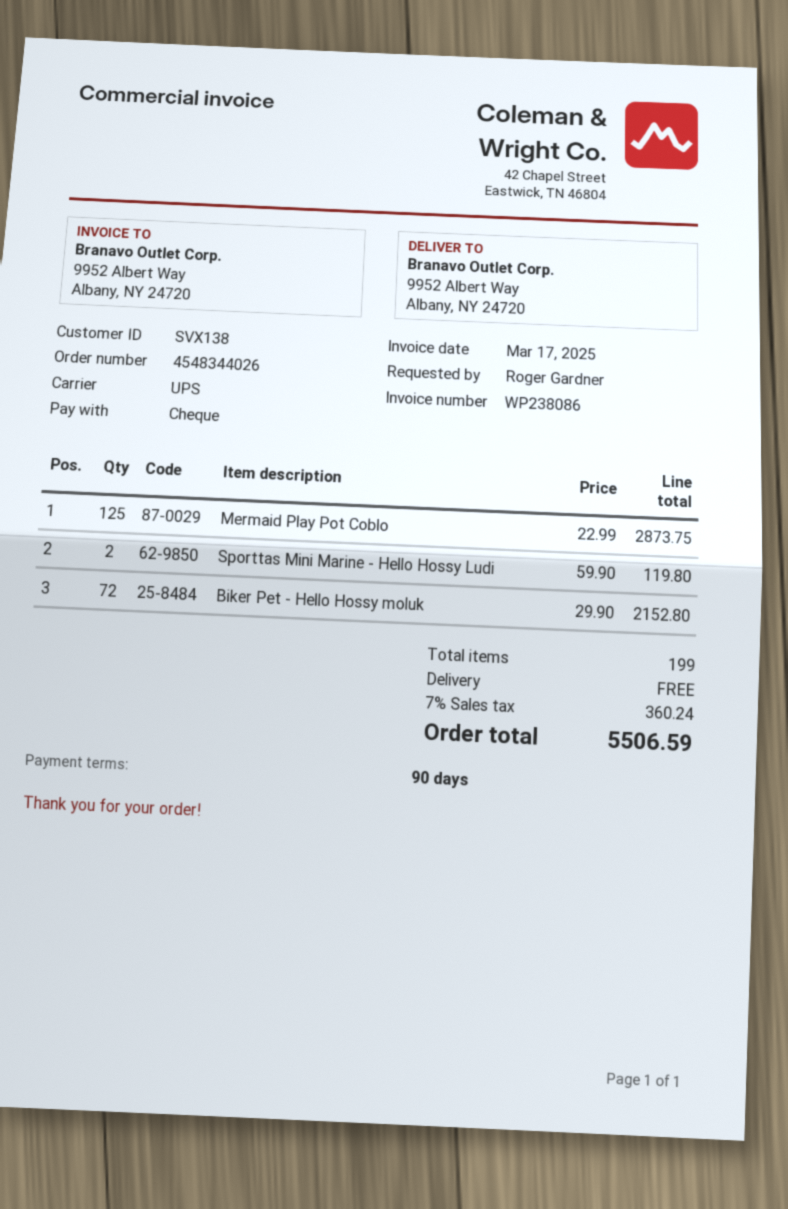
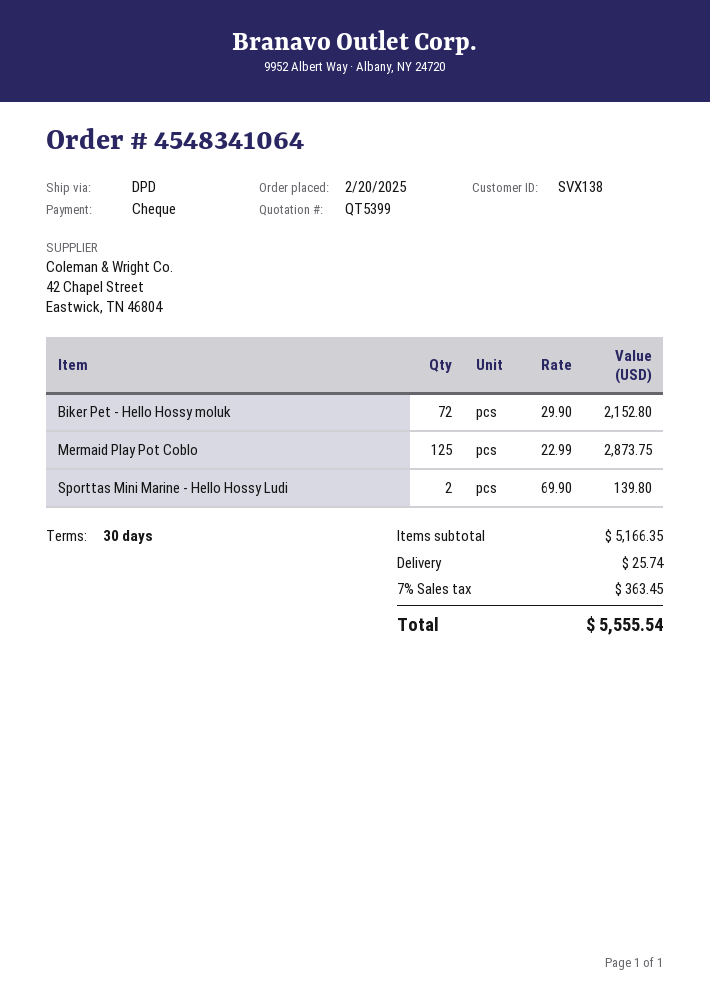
order number: 4548344026 -> 4548341064
payment terms: 90 days -> 30 days
shipping method: UPS -> DPD
Sporttas Mini Marine - Hello Hossy Ludi: 2 x 59.90 = 119.80 -> 2 x 69.90 = 139.80
shipping: 0.00 -> 25.74
tax: 7% = 360.24 -> 7% = 363.45
total: 5506.59 -> 5555.54

